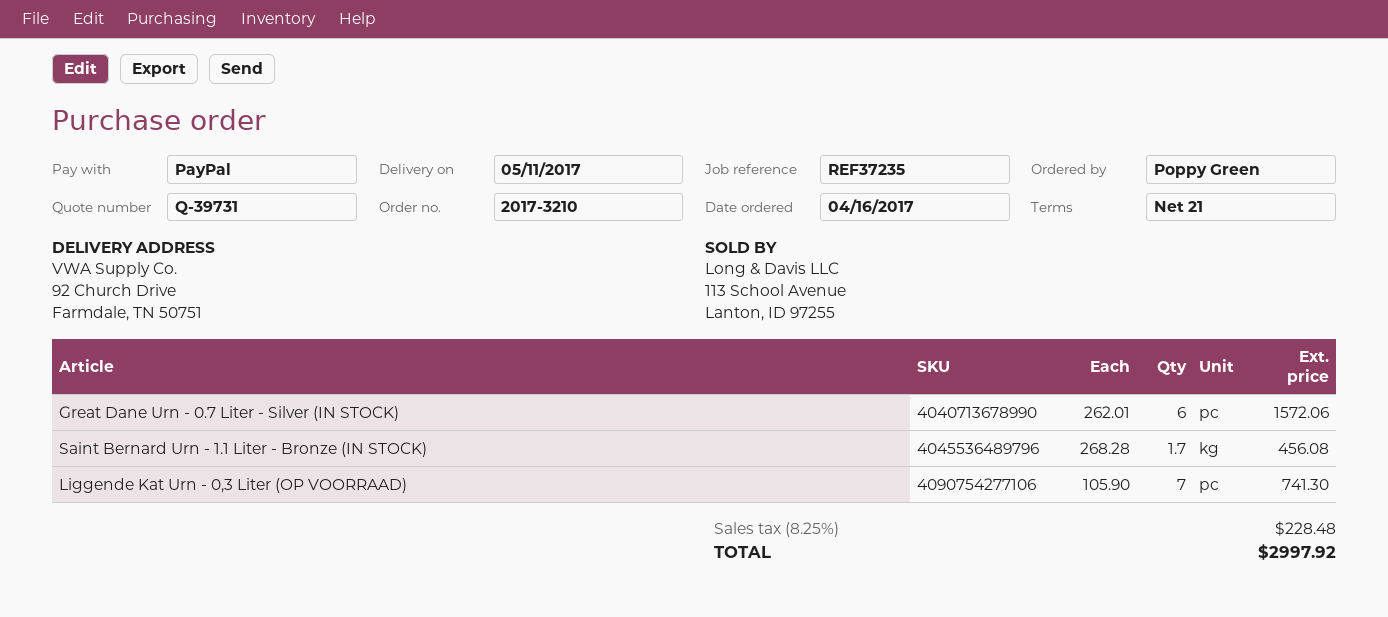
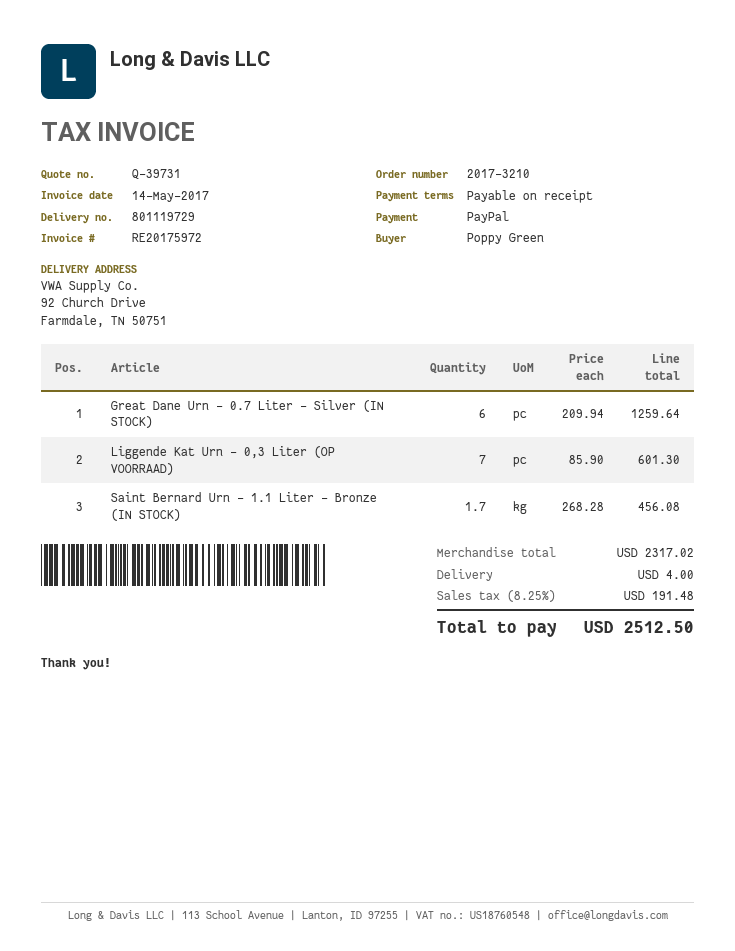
payment terms: 21 days -> on receipt
Great Dane Urn - 0.7 Liter - Silver (IN STOCK): 6 x 262.01 = 1572.06 -> 6 x 209.94 = 1259.64
Liggende Kat Urn - 0,3 Liter (OP VOORRAAD): 7 x 105.90 = 741.30 -> 7 x 85.90 = 601.30
shipping: none -> 4.00
tax: 8.25% = 228.48 -> 8.25% = 191.48
total: 2997.92 -> 2512.50

